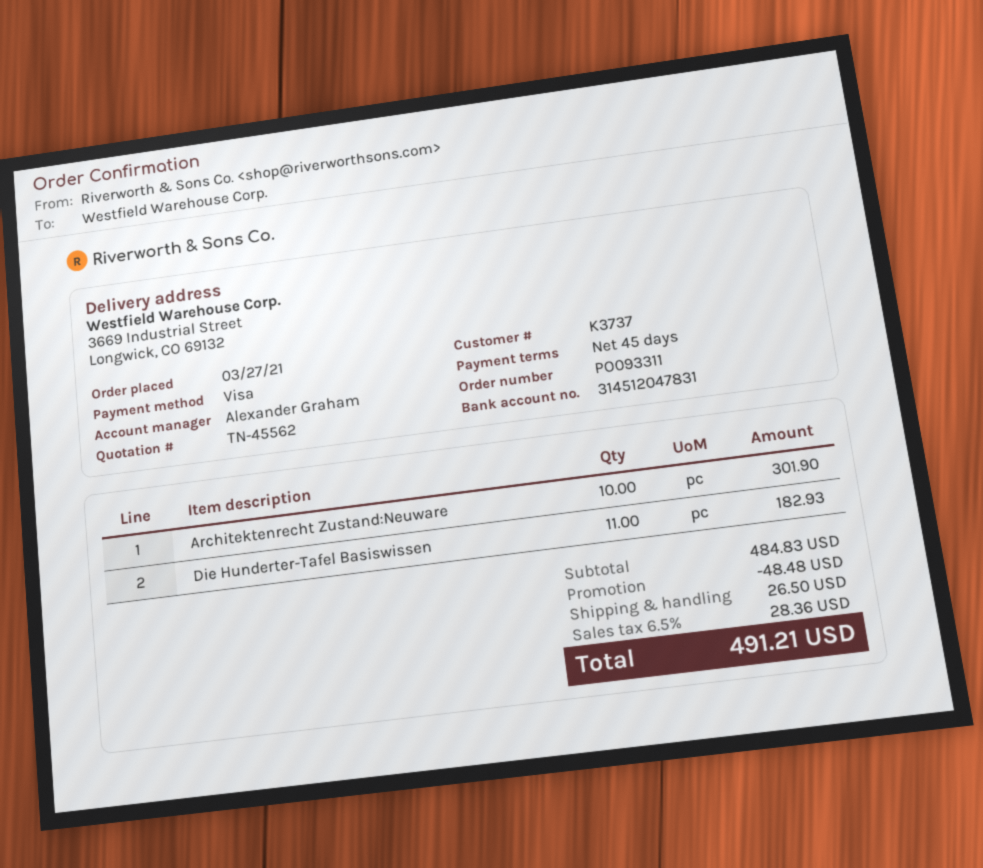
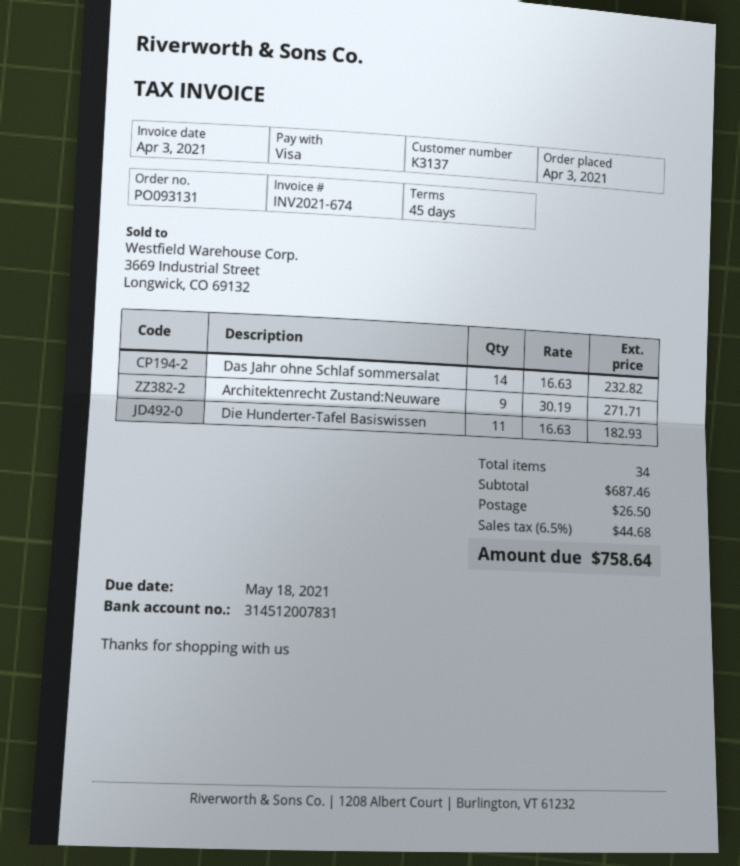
order number: PO093311 -> PO093131
order date: 2021-03-27 -> 2021-04-03
customer number: K3737 -> K3137
bank account: 314512047831 -> 314512007831
Architektenrecht Zustand:Neuware: 10 for 301.90 -> 9 for 271.71
Das Jahr ohne Schlaf sommersalat: none -> 14 for 232.82
subtotal: 484.83 -> 687.46
discount: 48.48 -> none
tax: 6.5% = 28.36 -> 6.5% = 44.68
total: 491.21 -> 758.64

